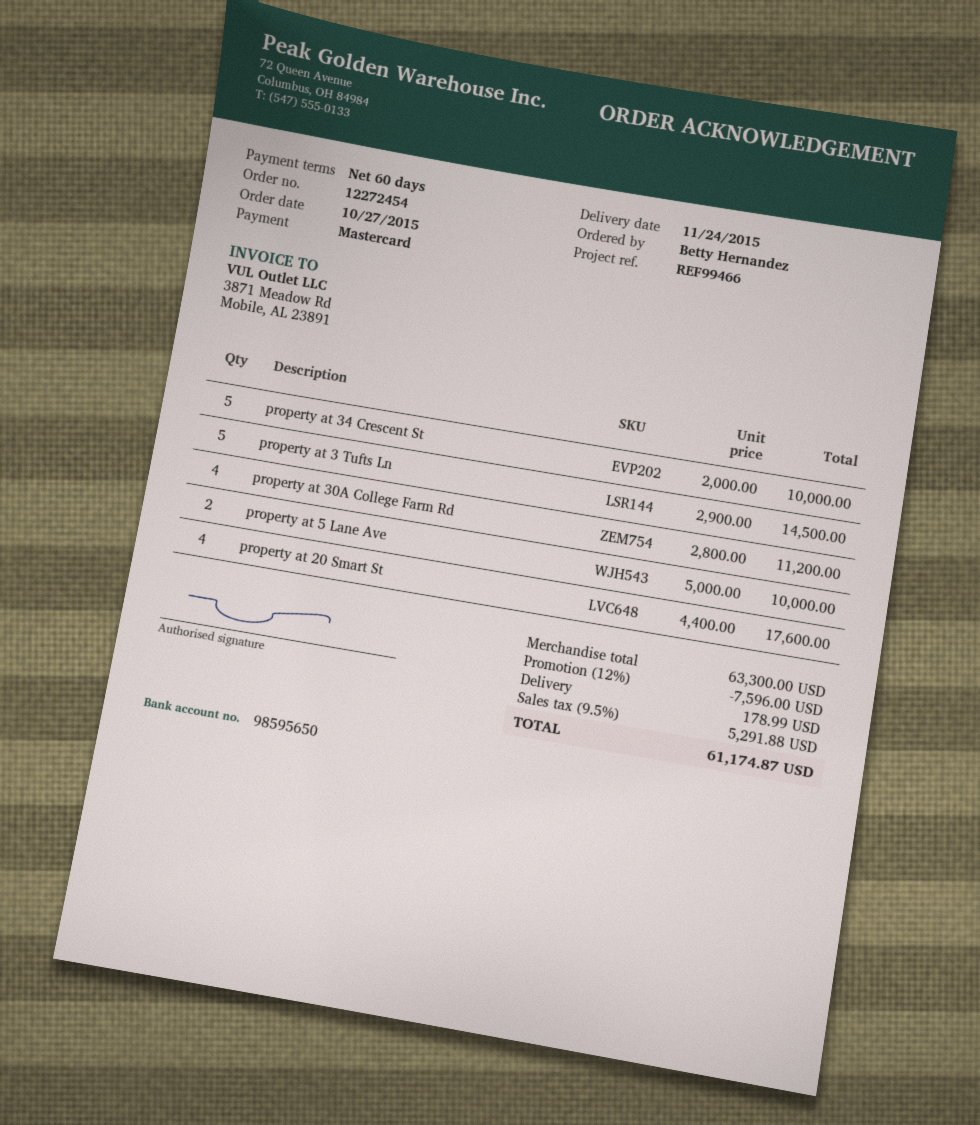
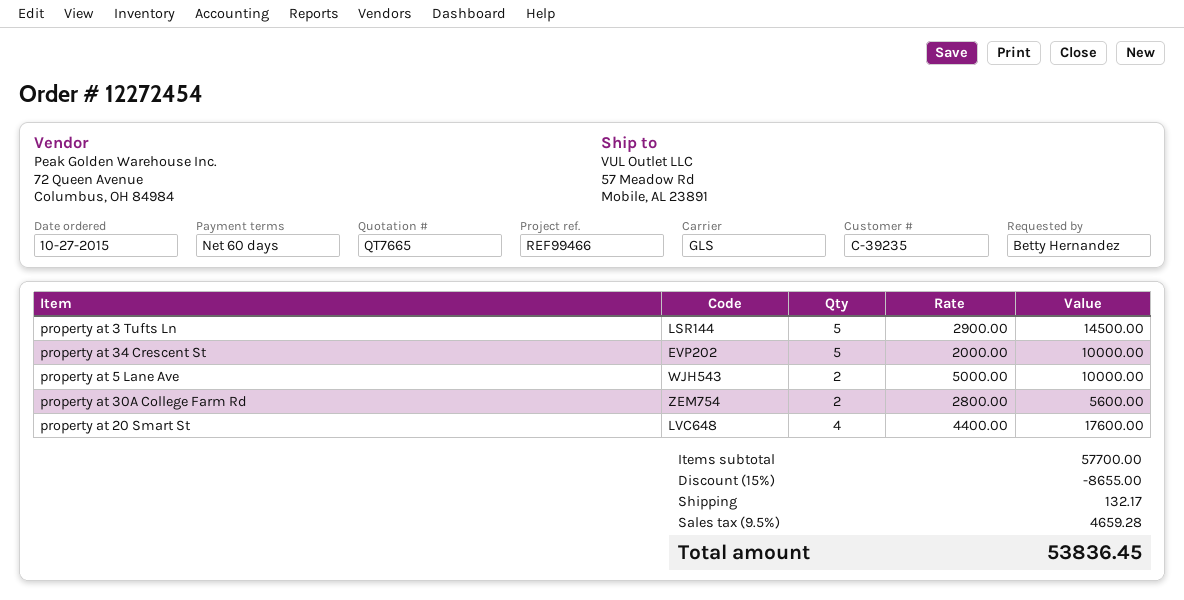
property at 30A College Farm Rd: 4 x 2800.00 = 11200.00 -> 2 x 2800.00 = 5600.00
subtotal: 63300.00 -> 57700.00
discount: 12% = 7596.00 -> 15% = 8655.00
shipping: 178.99 -> 132.17
tax: 9.5% = 5291.88 -> 9.5% = 4659.28
total: 61174.87 -> 53836.45

